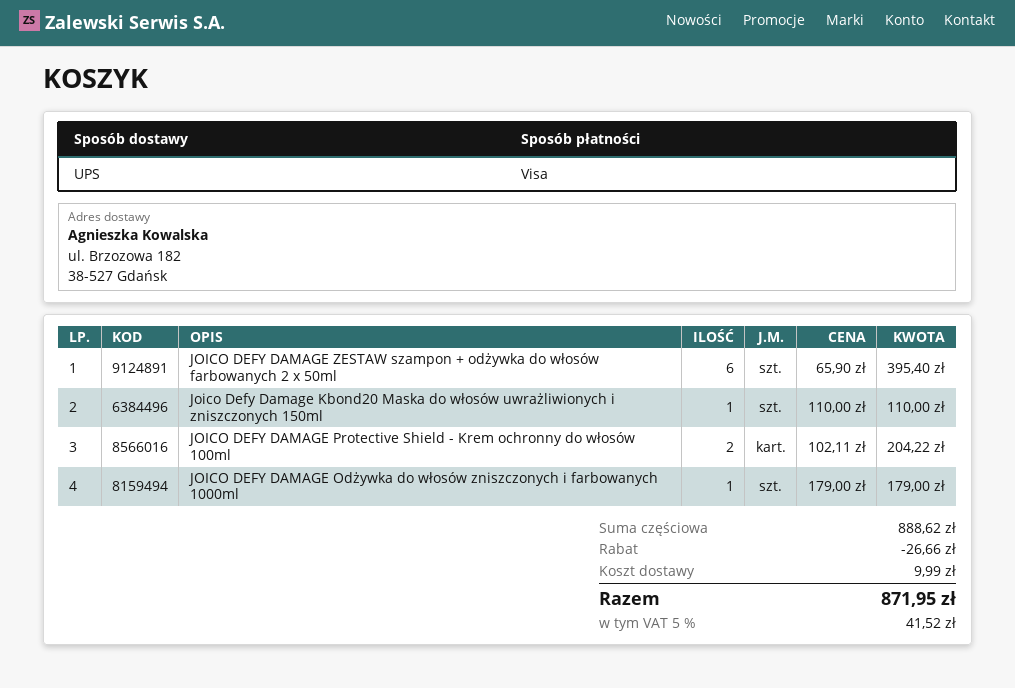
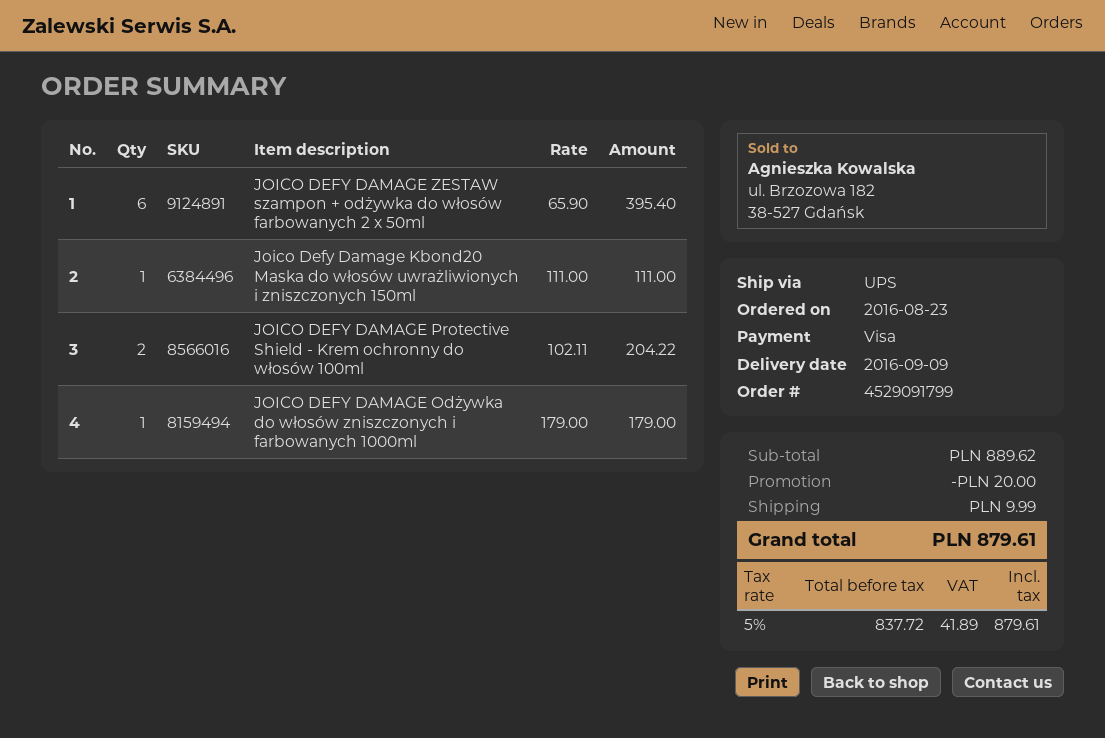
Joico Defy Damage Kbond20 Maska do włosów uwrażliwionych i zniszczonych 150ml: 1 x 110.00 = 110.00 -> 1 x 111.00 = 111.00
subtotal: 888.62 -> 889.62
discount: 26.66 -> 20.00
tax: 5% = 41.52 -> 5% = 41.89
total: 871.95 -> 879.61

